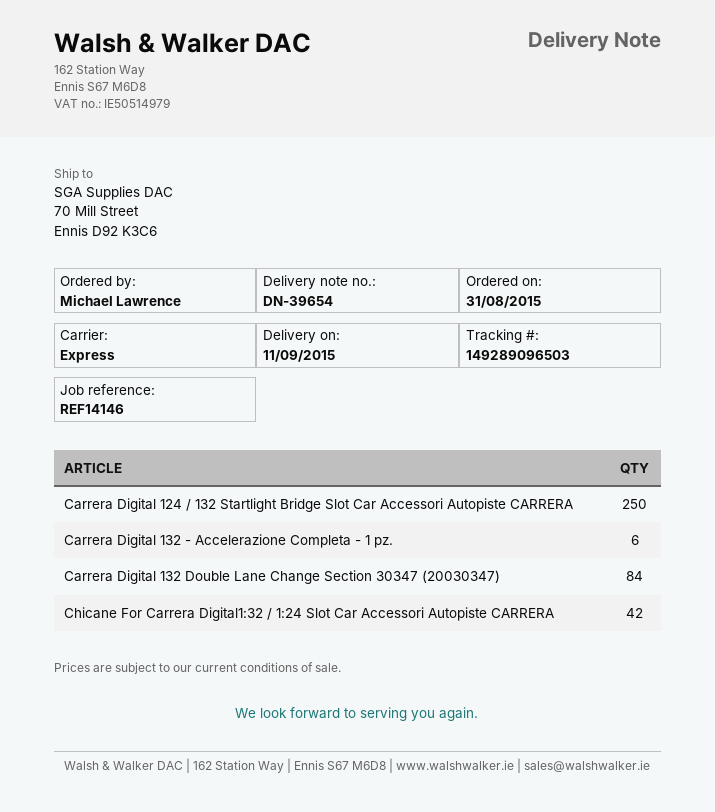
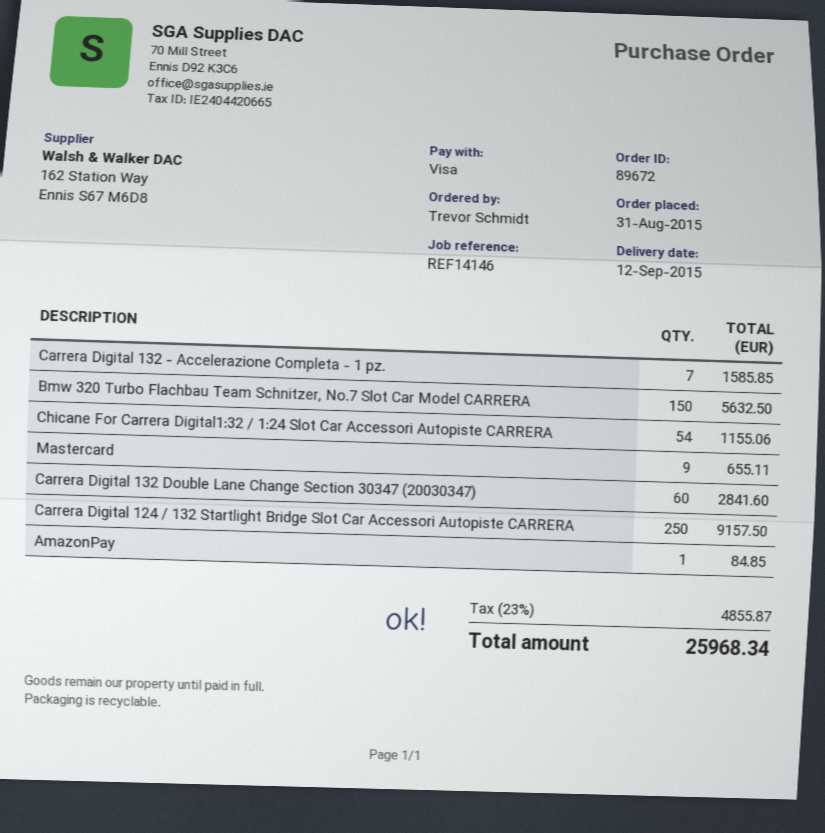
delivery date: 2015-09-11 -> 2015-09-12
ordered by: Michael Lawrence -> Trevor Schmidt
Carrera Digital 132 - Accelerazione Completa - 1 pz.: 6 -> 7
Carrera Digital 132 Double Lane Change Section 30347 (20030347): 84 -> 60
Chicane For Carrera Digital1:32 / 1:24 Slot Car Accessori Autopiste CARRERA: 42 -> 54
Bmw 320 Turbo Flachbau Team Schnitzer, No.7 Slot Car Model CARRERA: none -> 150
Mastercard: none -> 9
AmazonPay: none -> 1

